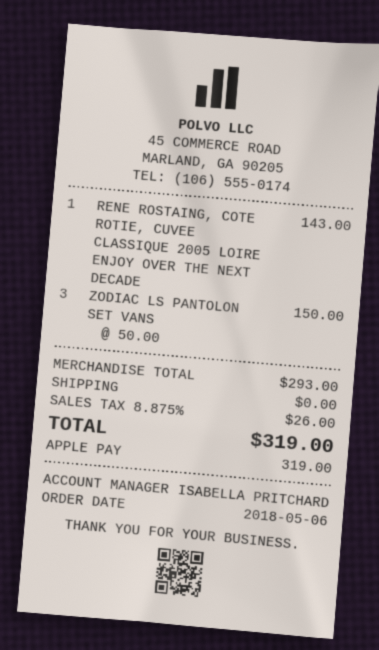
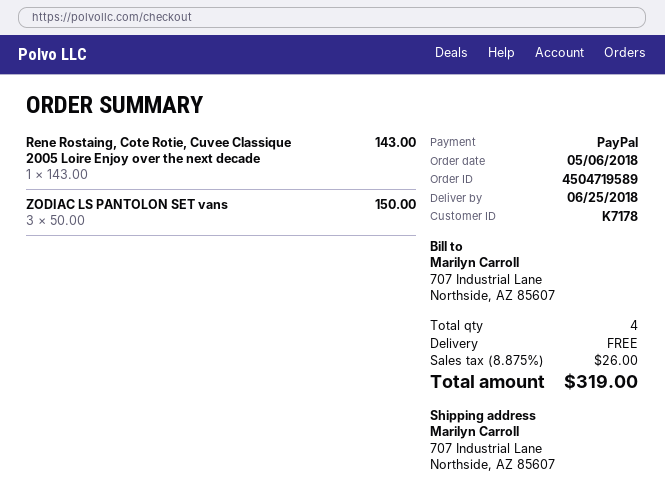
payment method: Apple Pay -> PayPal

